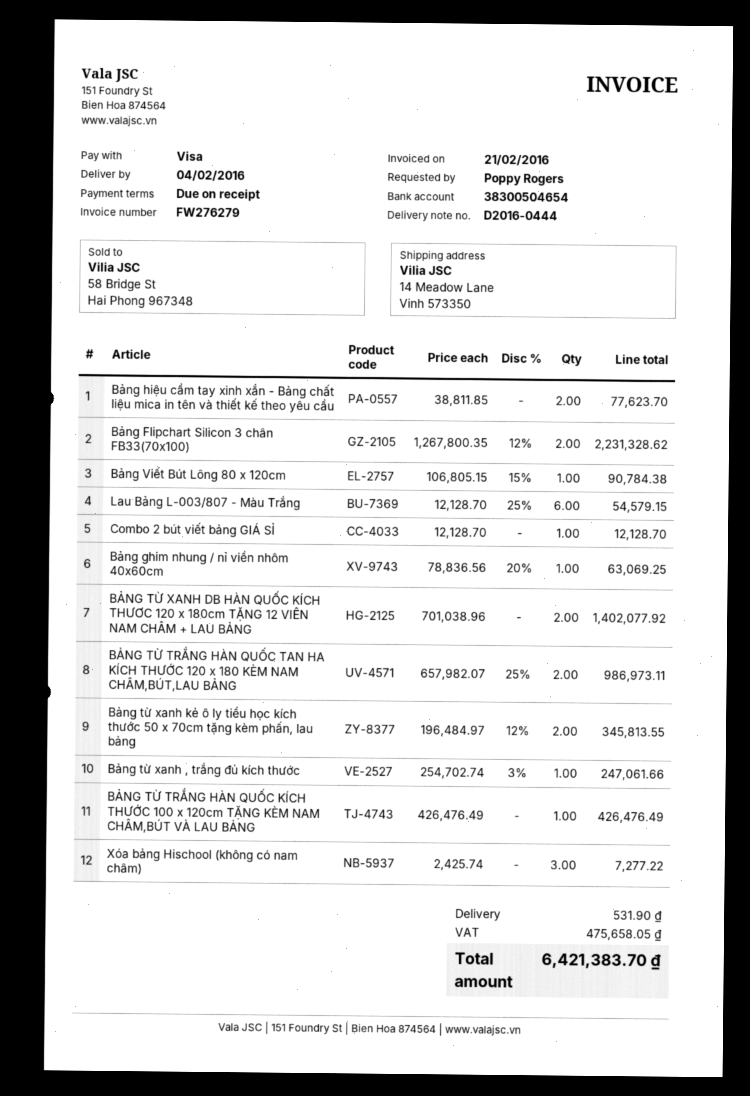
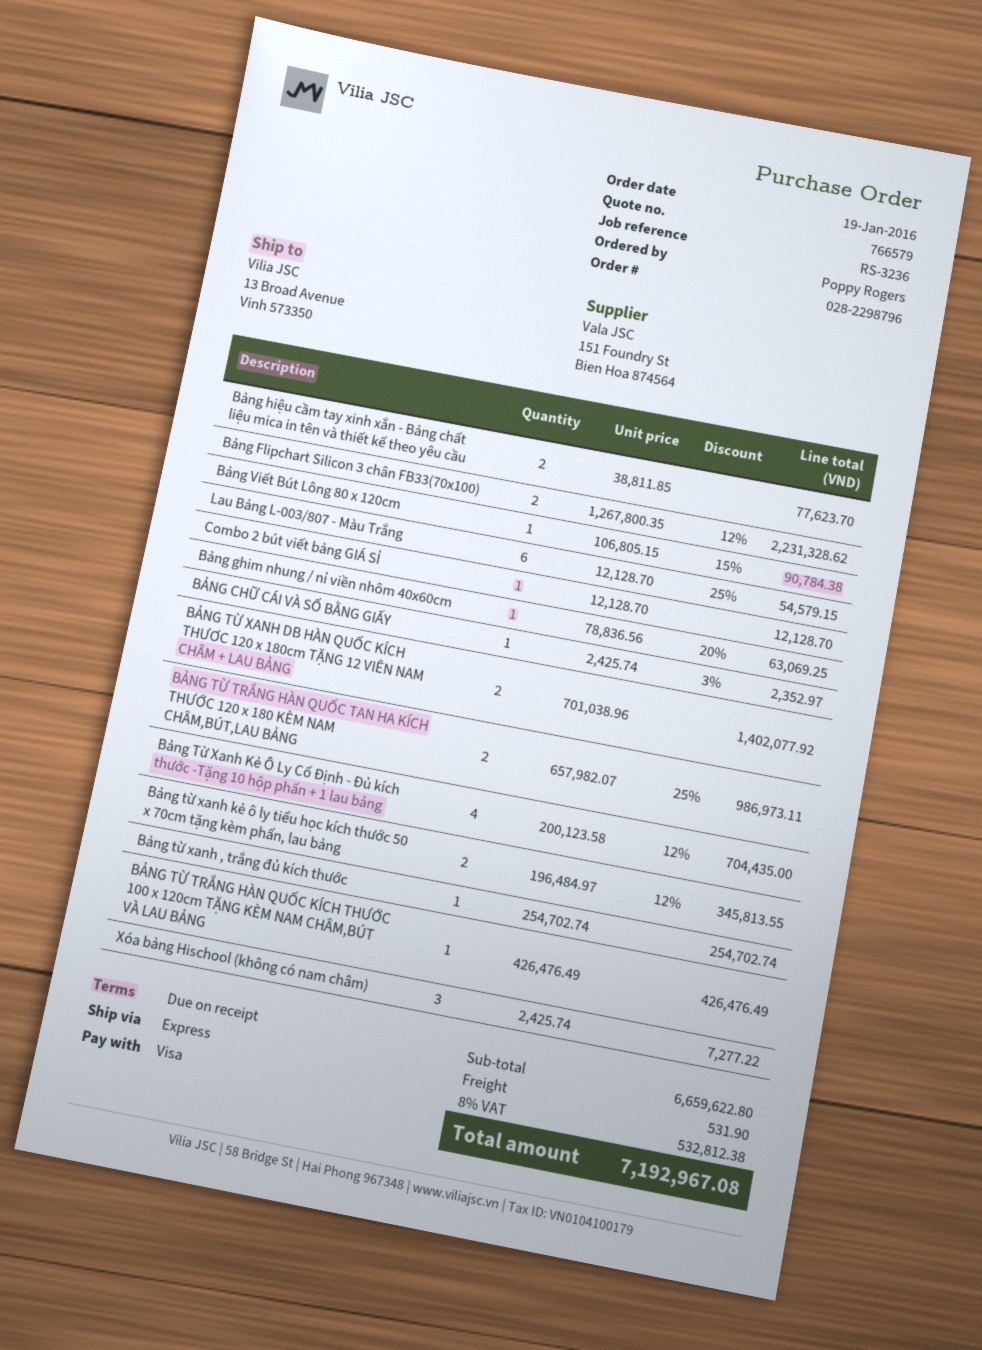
ship to: 14 Meadow Lane, Vinh 573350 -> 13 Broad Avenue, Vinh 573350
Bảng từ xanh , trắng đủ kích thước: 1 x 254702.74 - 3% = 247061.66 -> 1 x 254702.74 = 254702.74
BẢNG CHỮ CÁI VÀ SỐ BẰNG GIẤY: none -> 1 x 2425.74 - 3% = 2352.97
Bảng Từ Xanh Kẻ Ô Ly Cố Định - Đủ kích thước -Tặng 10 hộp phấn + 1 lau bảng: none -> 4 x 200123.58 - 12% = 704435.00
tax: 475658.05 -> 532812.38
total: 6421383.70 -> 7192967.08

